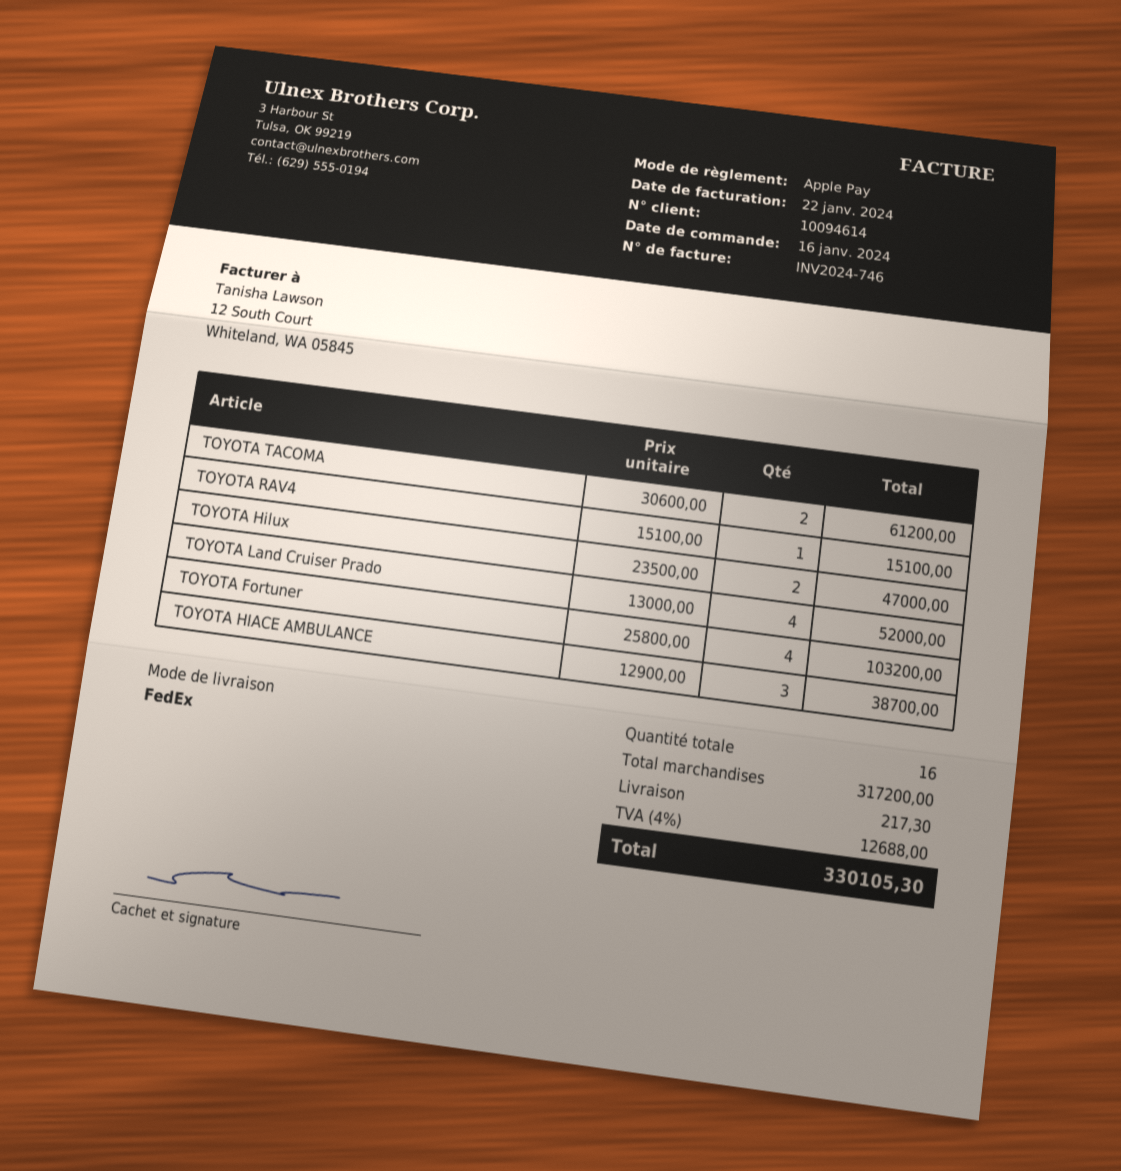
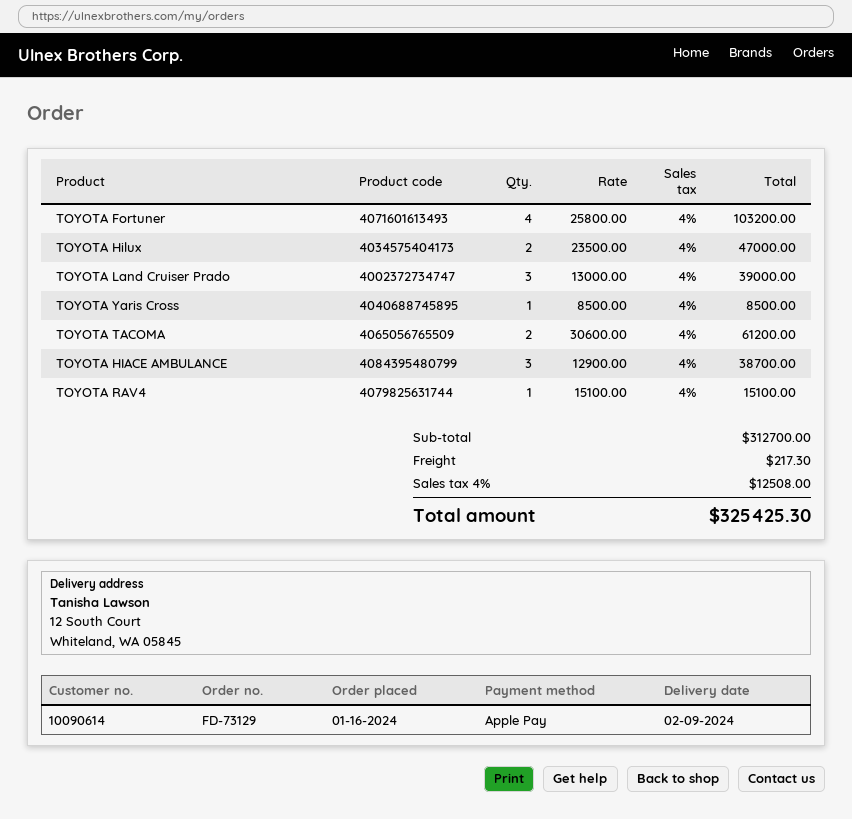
customer number: 10094614 -> 10090614
TOYOTA Land Cruiser Prado: 4 x 13000.00 = 52000.00 -> 3 x 13000.00 = 39000.00
TOYOTA Yaris Cross: none -> 1 x 8500.00 = 8500.00
subtotal: 317200.00 -> 312700.00
tax: 4% = 12688.00 -> 4% = 12508.00
total: 330105.30 -> 325425.30

